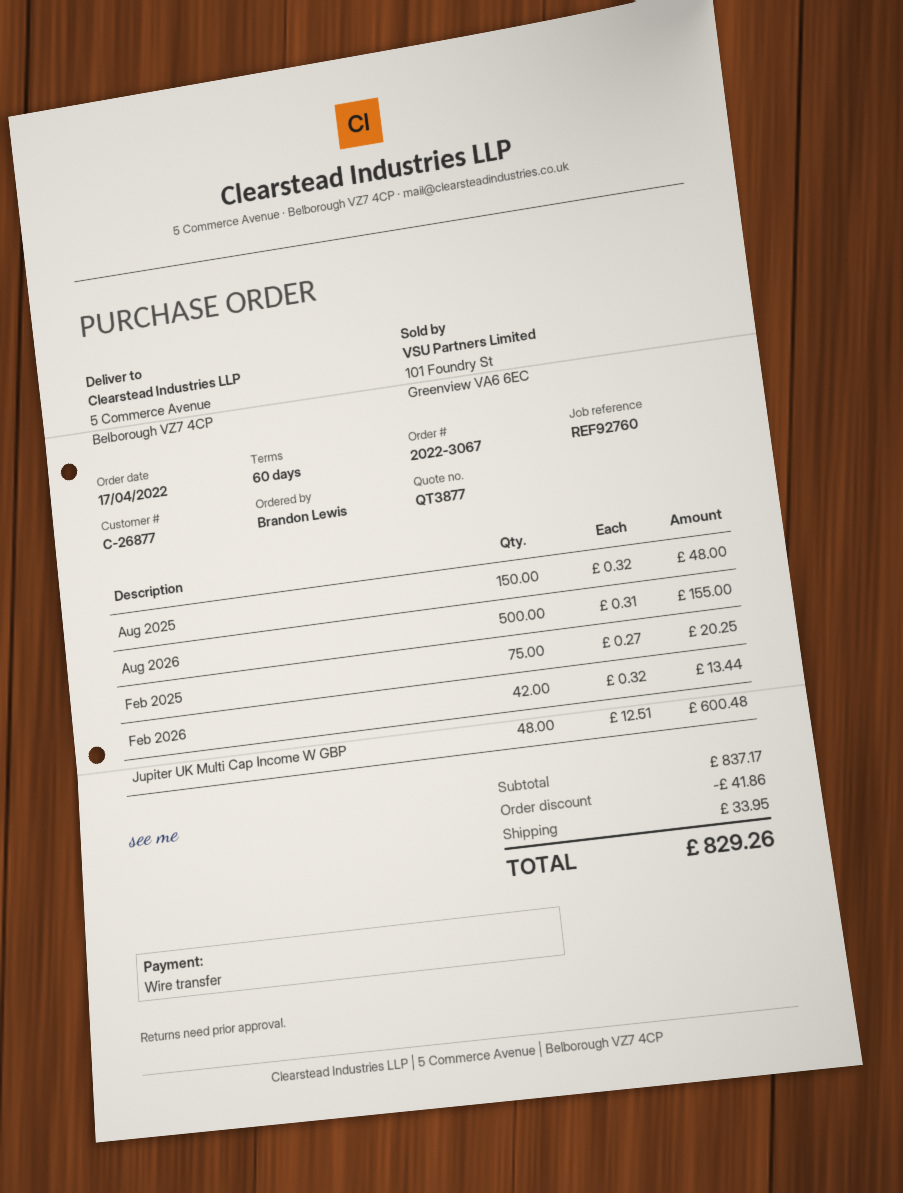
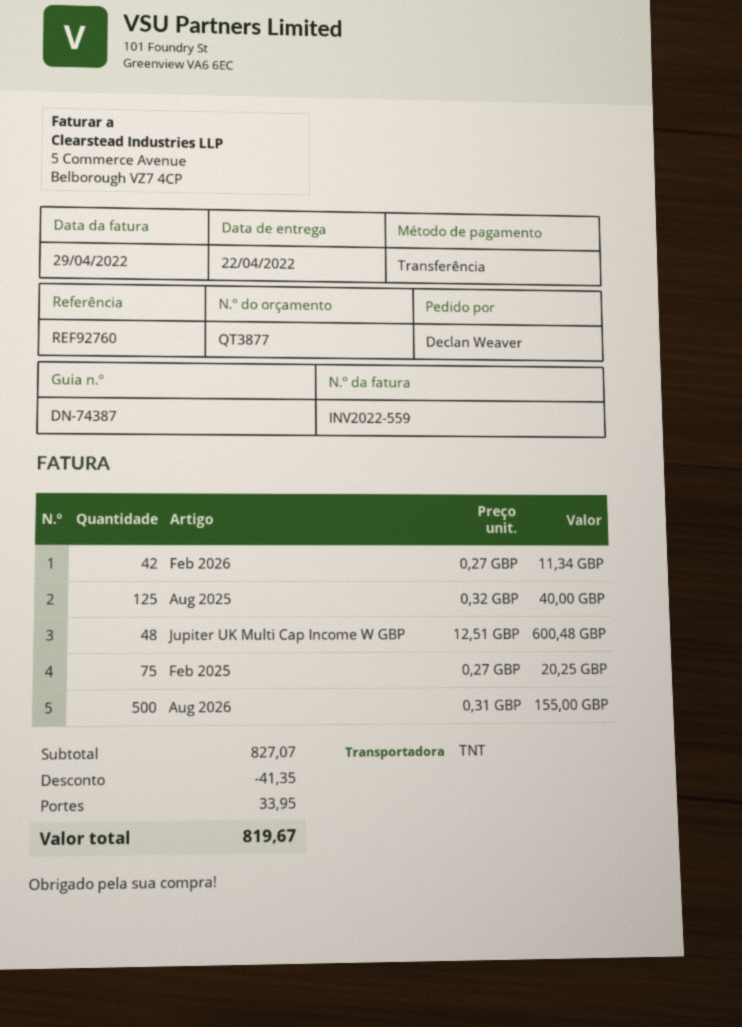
ordered by: Brandon Lewis -> Declan Weaver
Aug 2025: 150 x 0.32 = 48.00 -> 125 x 0.32 = 40.00
Feb 2026: 42 x 0.32 = 13.44 -> 42 x 0.27 = 11.34
subtotal: 837.17 -> 827.07
discount: 41.86 -> 41.35
total: 829.26 -> 819.67

